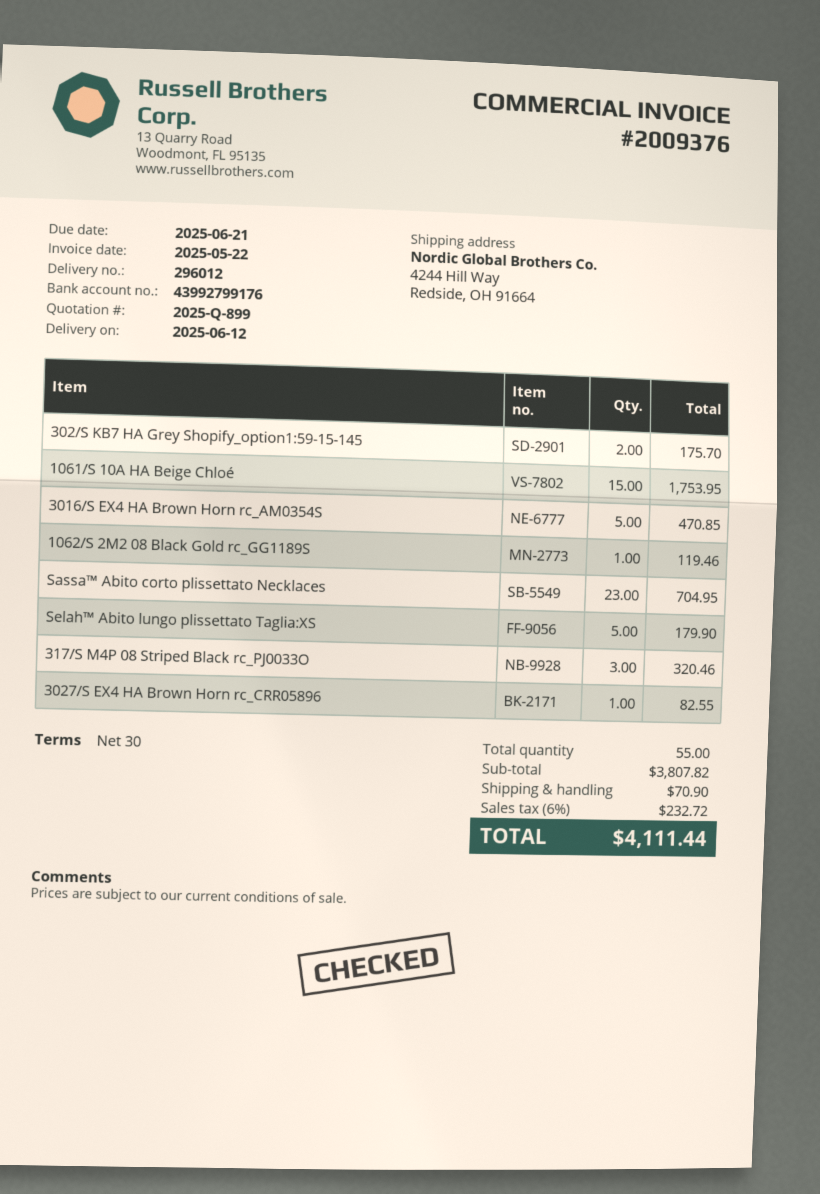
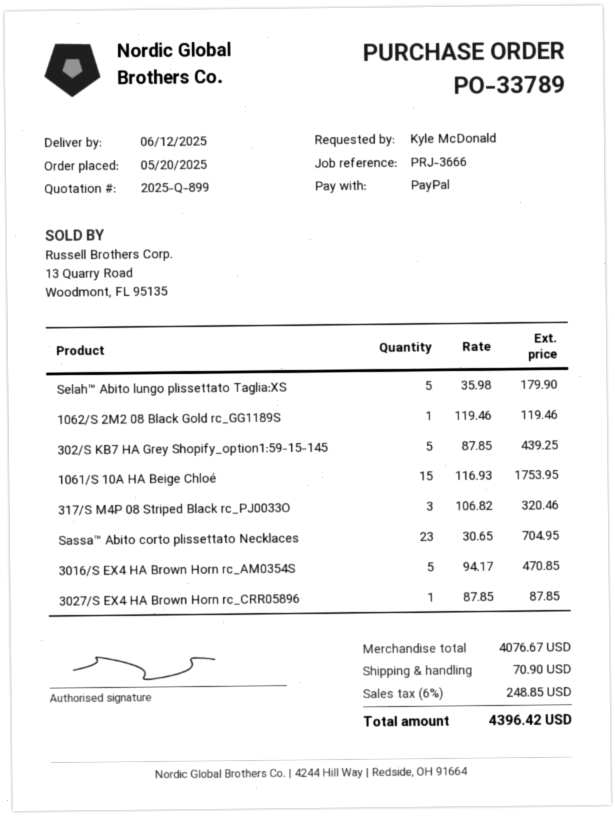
302/S KB7 HA Grey Shopify_option1:59-15-145: 2 for 175.70 -> 5 for 439.25
3027/S EX4 HA Brown Horn rc_CRR05896: 1 for 82.55 -> 1 for 87.85
subtotal: 3807.82 -> 4076.67
tax: 6% = 232.72 -> 6% = 248.85
total: 4111.44 -> 4396.42

